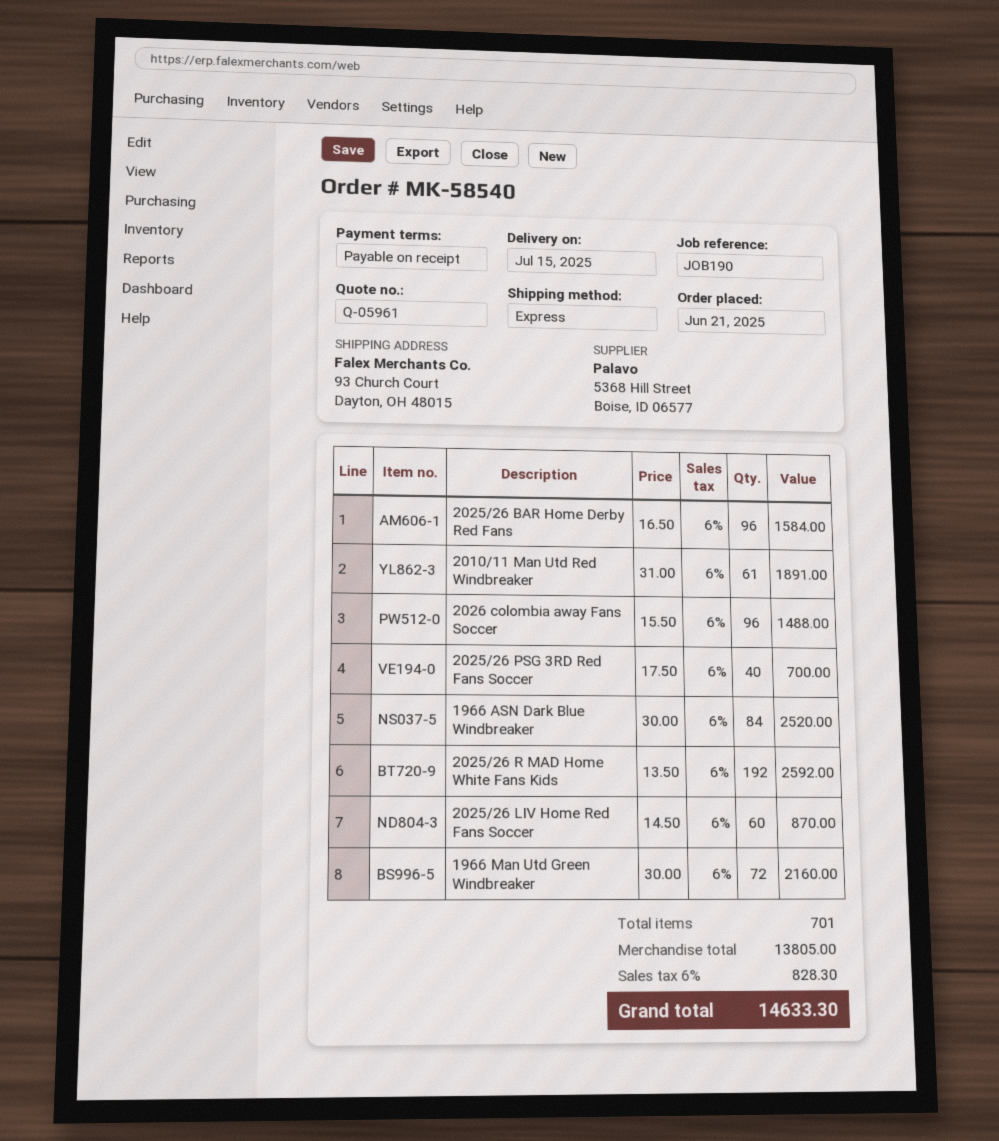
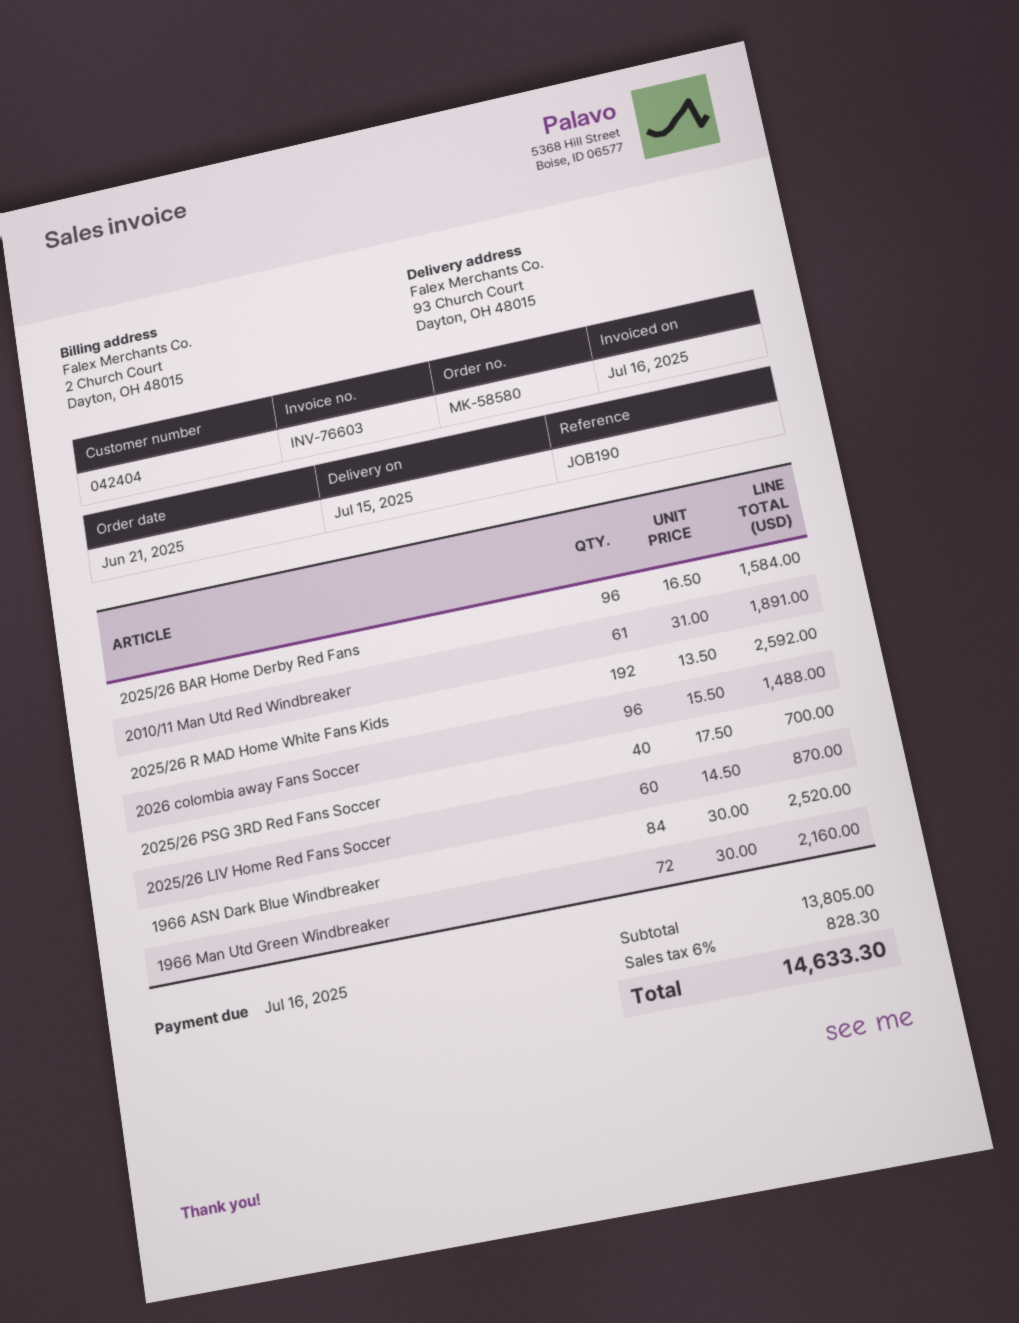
order number: MK-58540 -> MK-58580

